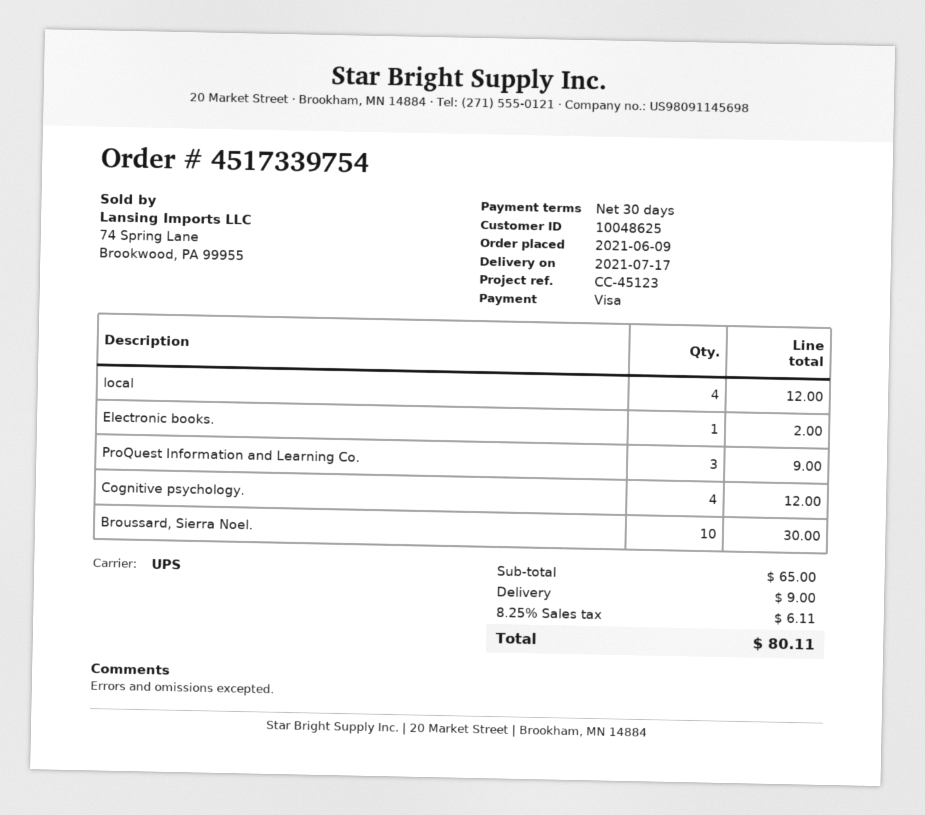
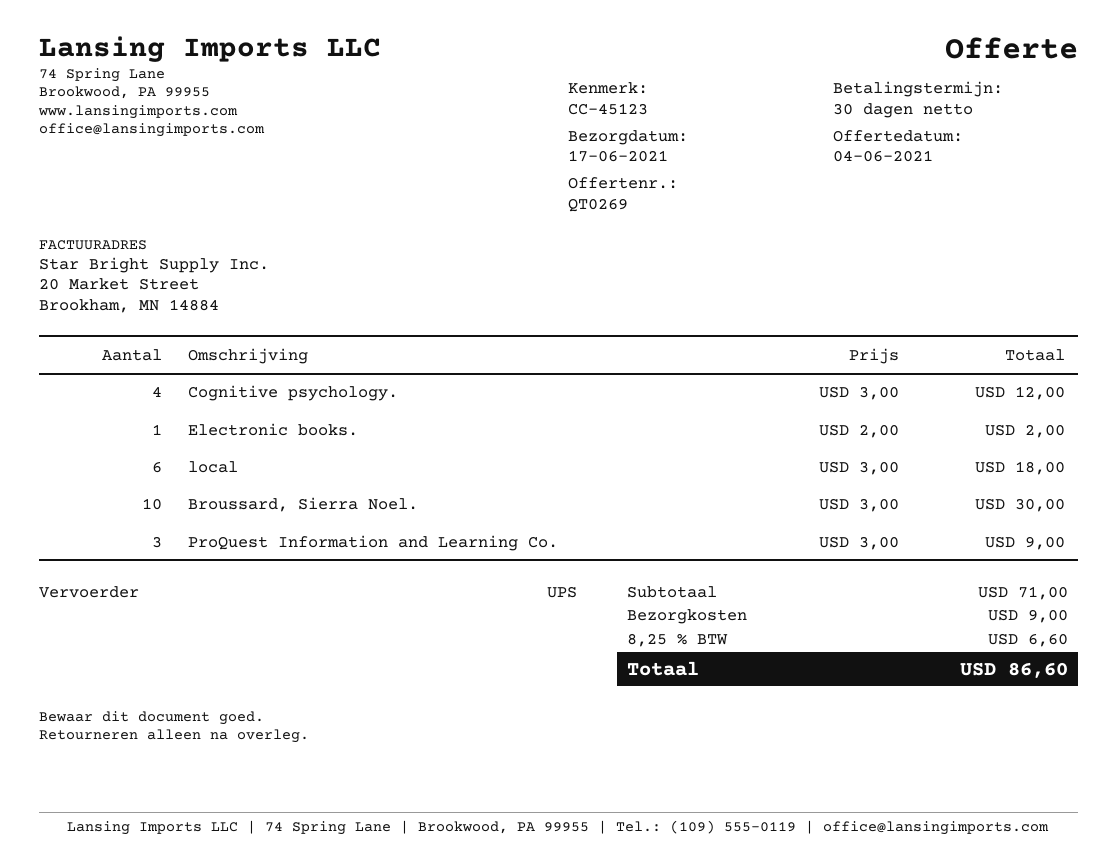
delivery date: 2021-07-17 -> 2021-06-17
local: 4 for 12.00 -> 6 for 18.00
subtotal: 65.00 -> 71.00
tax: 8.25% = 6.11 -> 8.25% = 6.60
total: 80.11 -> 86.60

